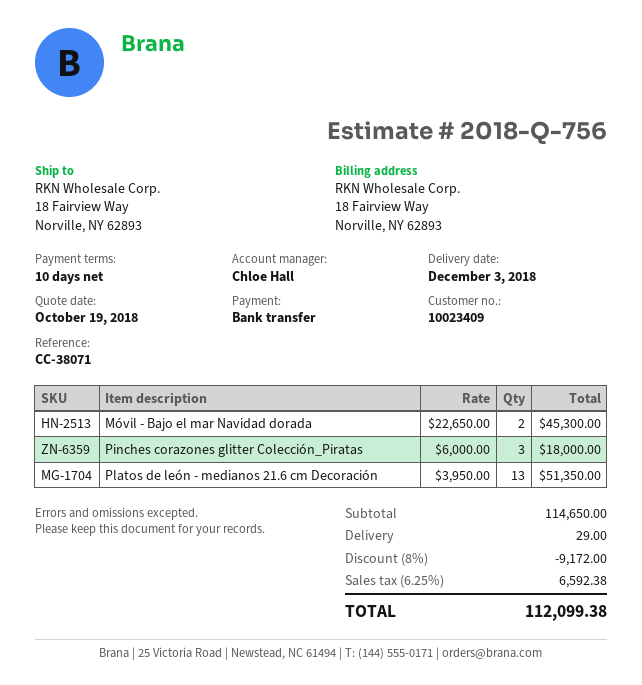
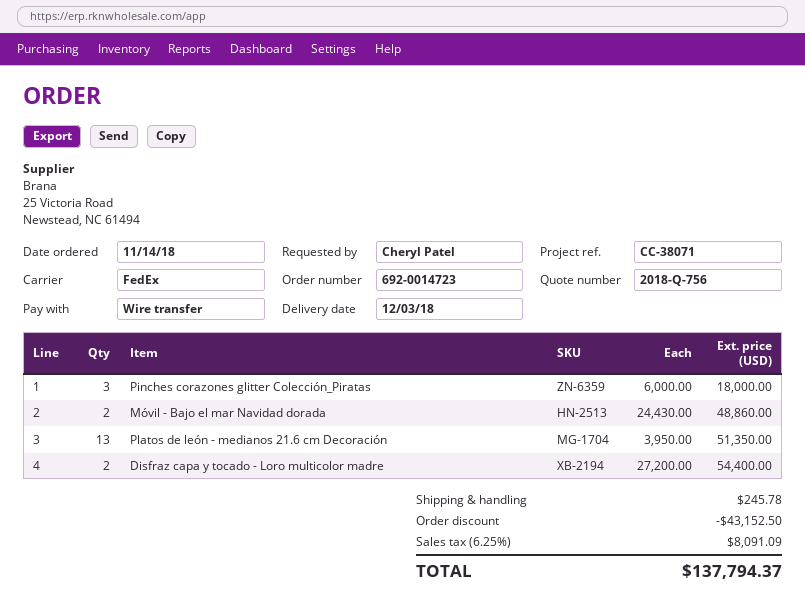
Móvil - Bajo el mar Navidad dorada: 2 x 22650.00 = 45300.00 -> 2 x 24430.00 = 48860.00
Disfraz capa y tocado - Loro multicolor madre: none -> 2 x 27200.00 = 54400.00
discount: 9172.00 -> 43152.50
shipping: 29.00 -> 245.78
tax: 6.25% = 6592.38 -> 6.25% = 8091.09
total: 112099.38 -> 137794.37

